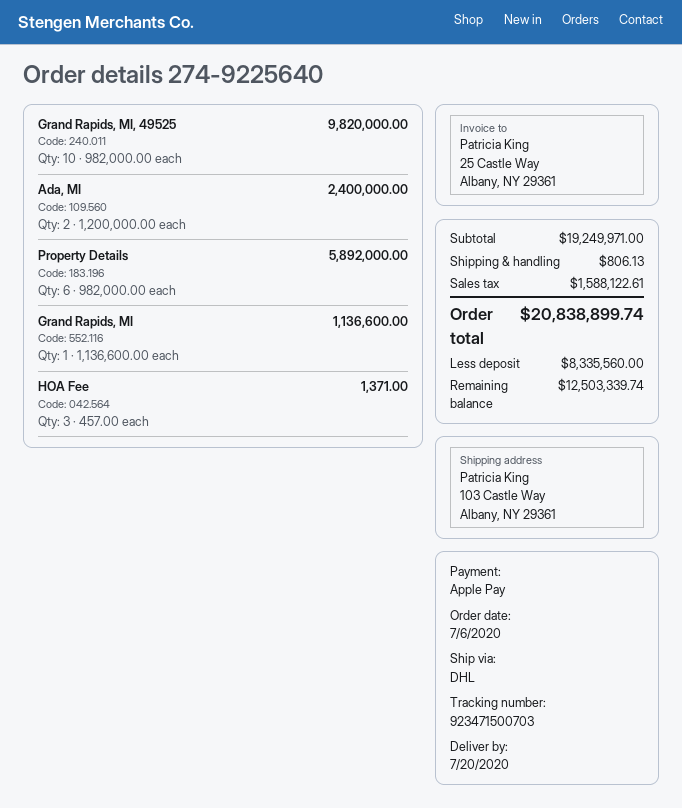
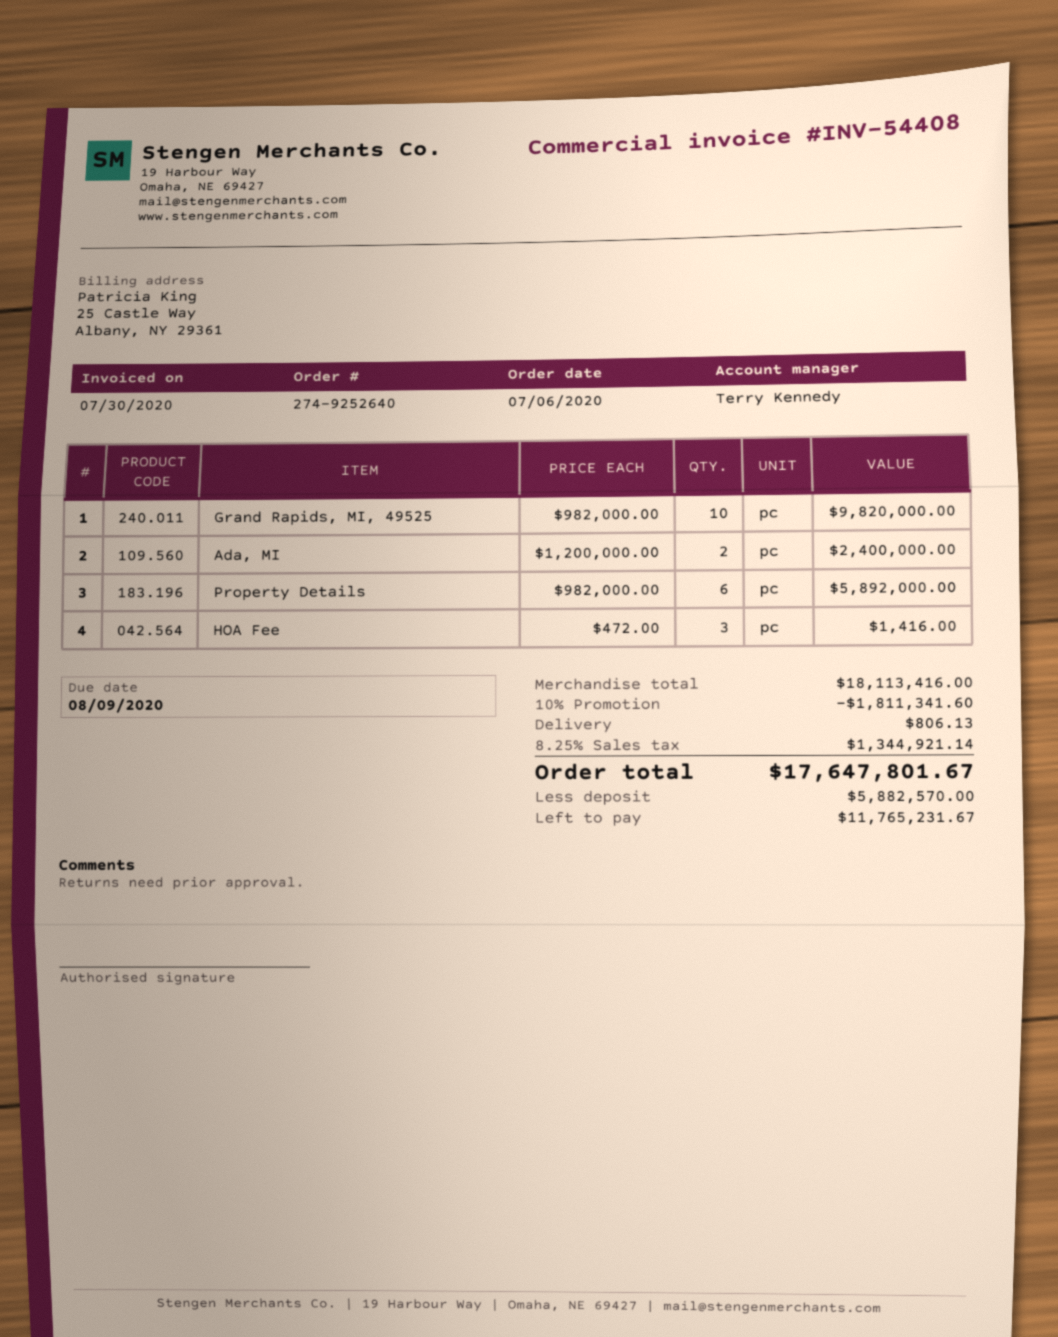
order number: 274-9225640 -> 274-9252640
Grand Rapids, MI: 1 x 1136600.00 = 1136600.00 -> none
HOA Fee: 3 x 457.00 = 1371.00 -> 3 x 472.00 = 1416.00
subtotal: 19249971.00 -> 18113416.00
discount: none -> 10% = 1811341.60
tax: 1588122.61 -> 1344921.14
total: 20838899.74 -> 17647801.67
deposit: 8335560.00 -> 5882570.00
balance: 12503339.74 -> 11765231.67

